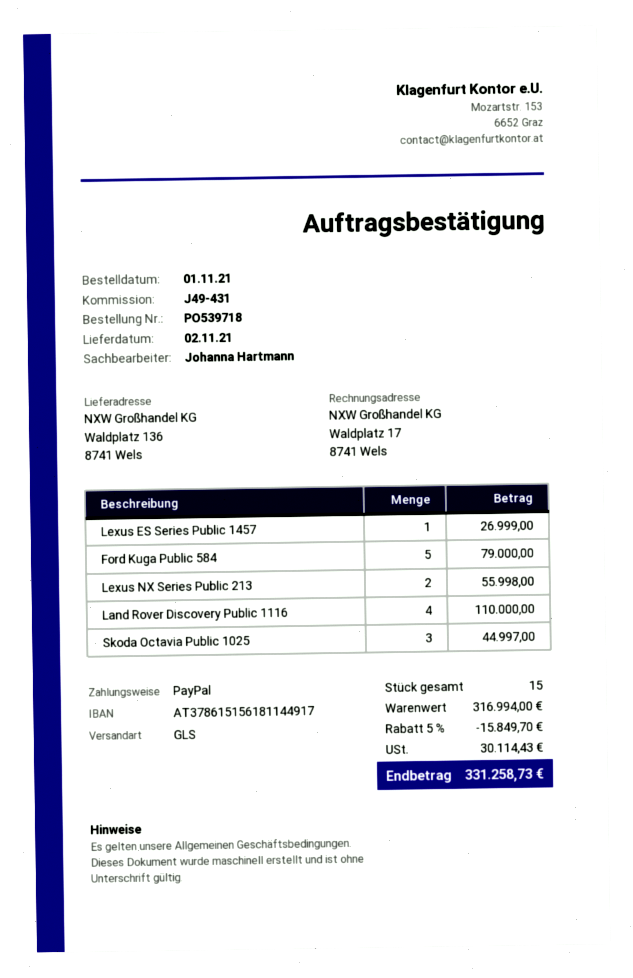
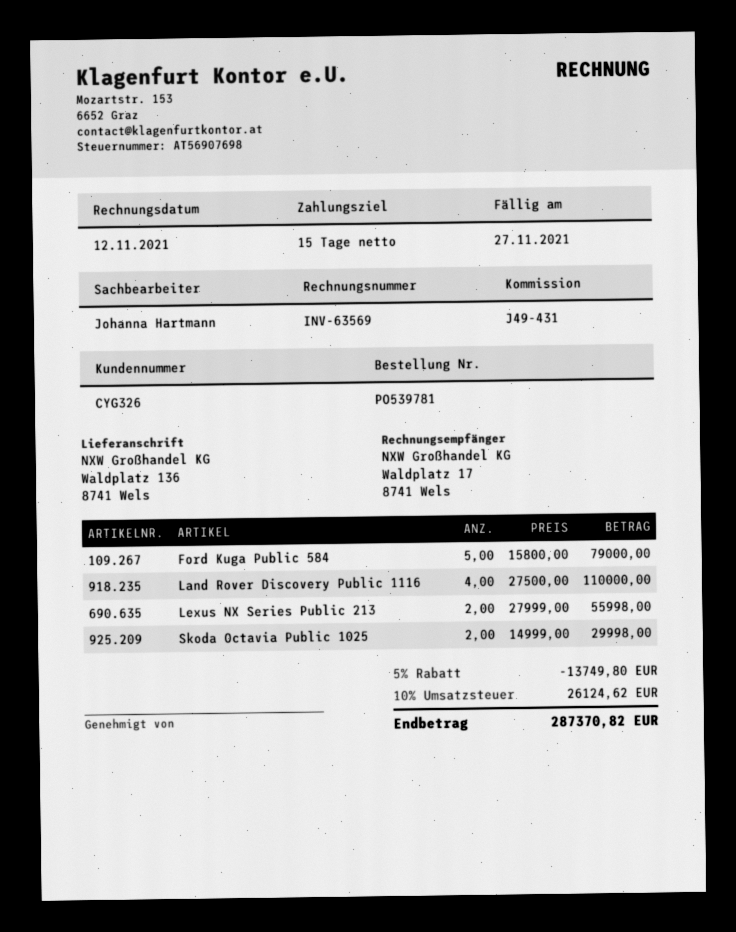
order number: PO539718 -> PO539781
Lexus ES Series Public 1457: 1 for 26999.00 -> none
Skoda Octavia Public 1025: 3 for 44997.00 -> 2 for 29998.00
discount: 5% = 15849.70 -> 5% = 13749.80
tax: 30114.43 -> 26124.62
total: 331258.73 -> 287370.82

